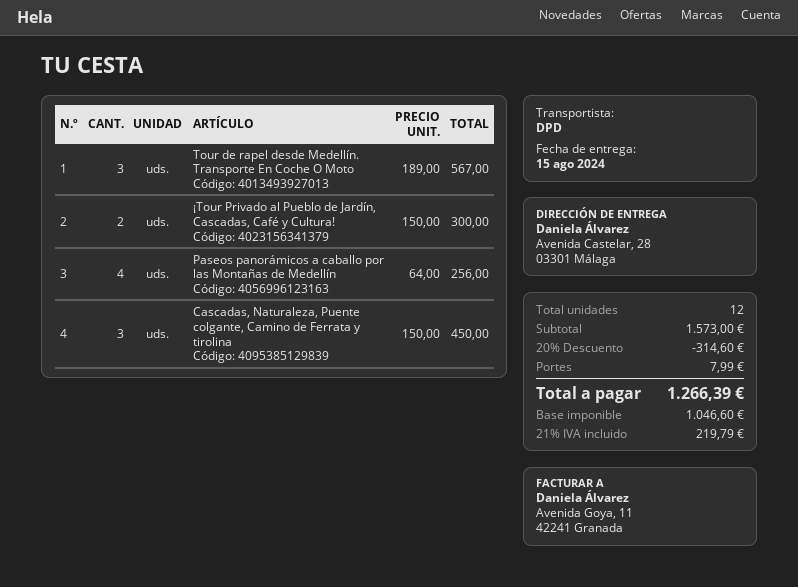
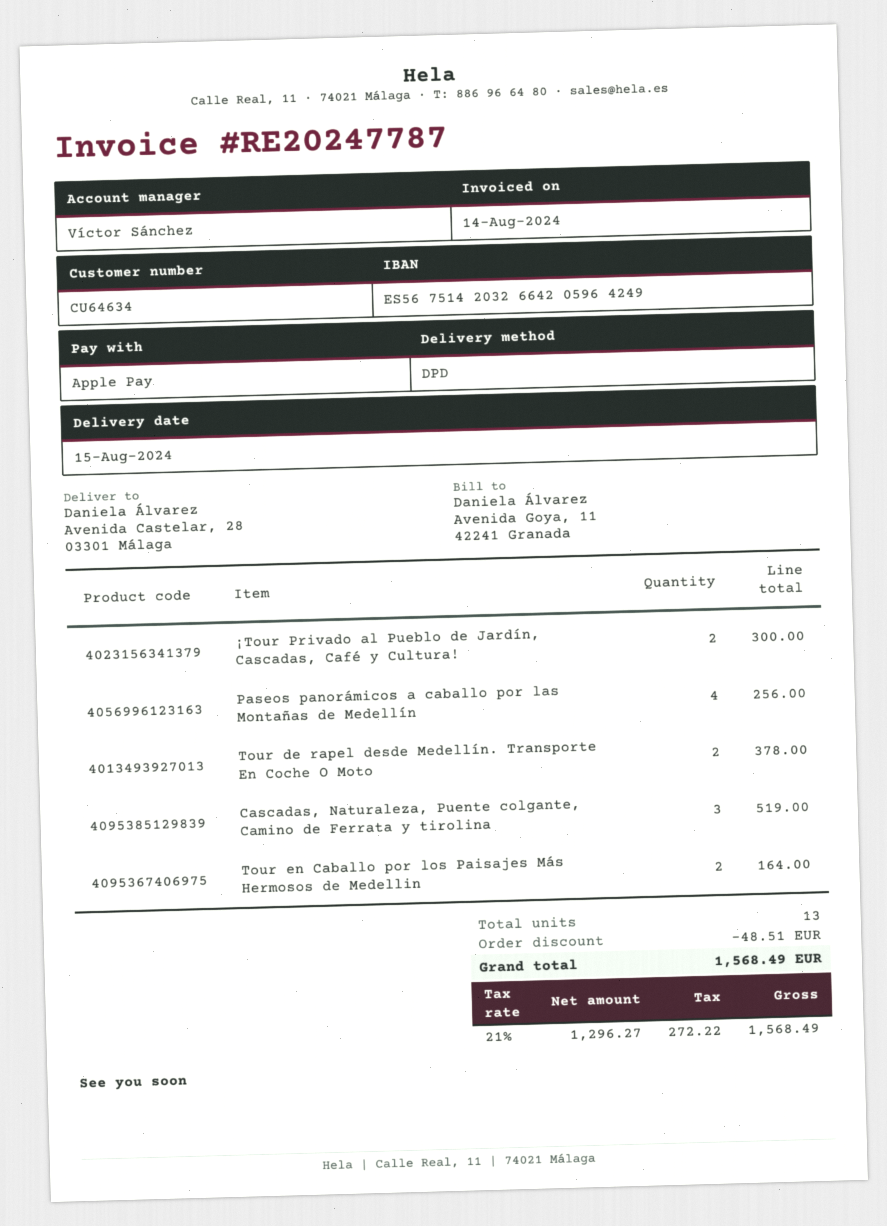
Tour de rapel desde Medellín. Transporte En Coche O Moto: 3 for 567.00 -> 2 for 378.00
Cascadas, Naturaleza, Puente colgante, Camino de Ferrata y tirolina: 3 for 450.00 -> 3 for 519.00
Tour en Caballo por los Paisajes Más Hermosos de Medellin: none -> 2 for 164.00
total quantity: 12 -> 13
discount: 314.60 -> 48.51
shipping: 7.99 -> none
net: 1046.60 -> 1296.27
tax: 21% = 219.79 -> 21% = 272.22
total: 1266.39 -> 1568.49

